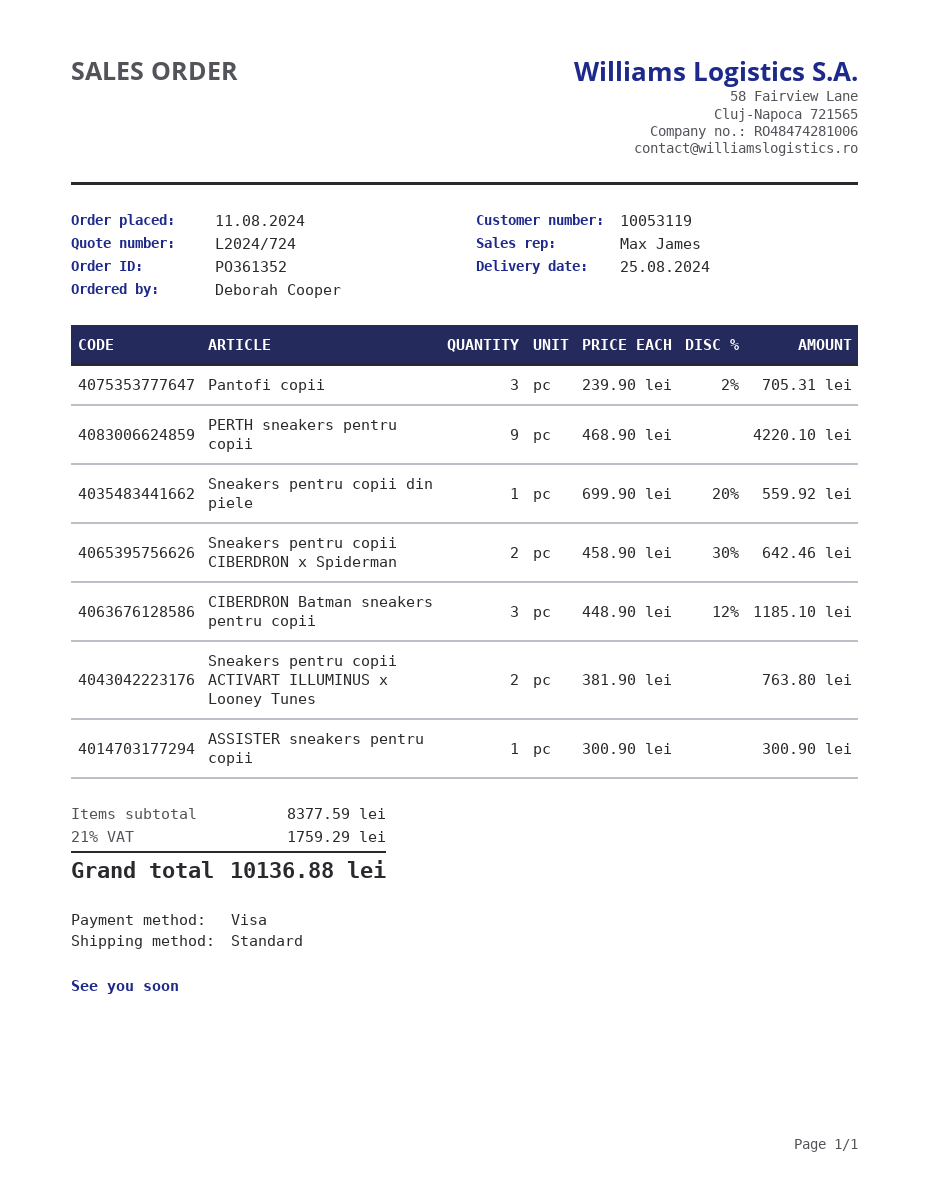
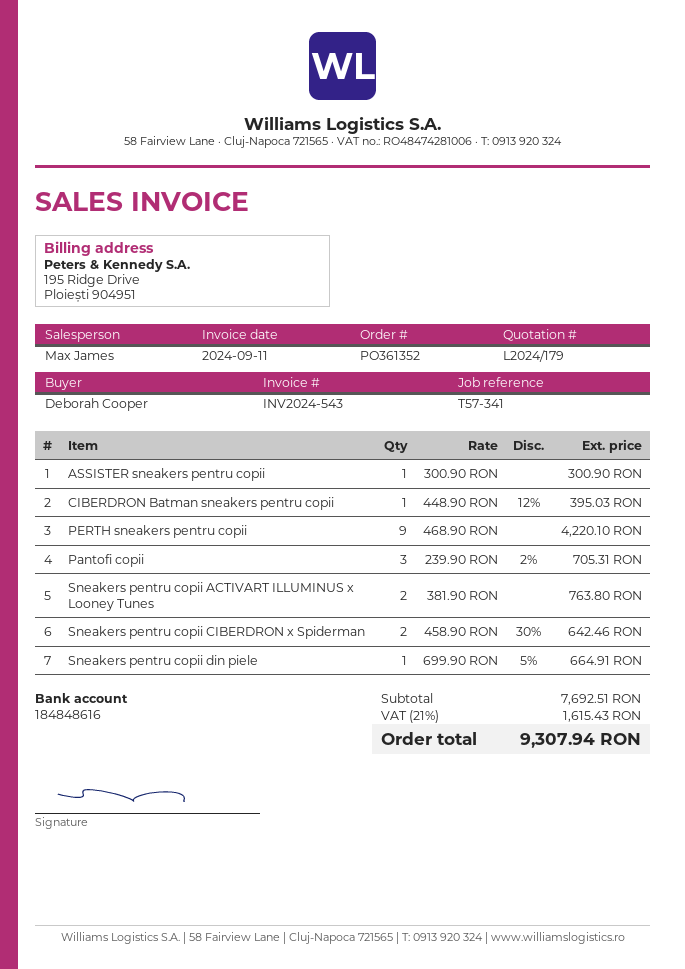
quote number: L2024/724 -> L2024/179
Sneakers pentru copii din piele: 1 x 699.90 - 20% = 559.92 -> 1 x 699.90 - 5% = 664.91
CIBERDRON Batman sneakers pentru copii: 3 x 448.90 - 12% = 1185.10 -> 1 x 448.90 - 12% = 395.03
subtotal: 8377.59 -> 7692.51
tax: 21% = 1759.29 -> 21% = 1615.43
total: 10136.88 -> 9307.94

